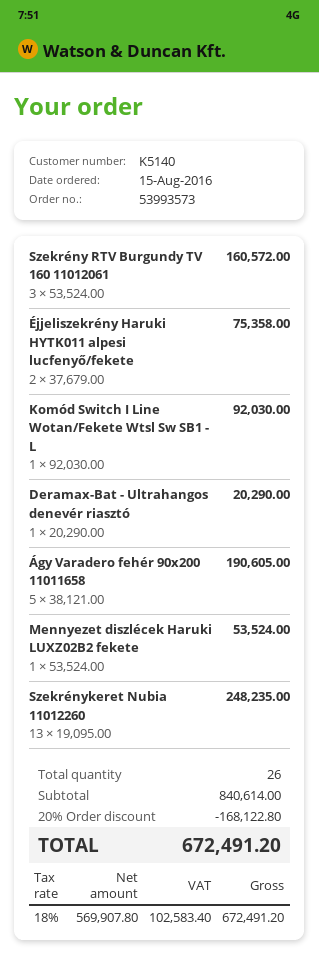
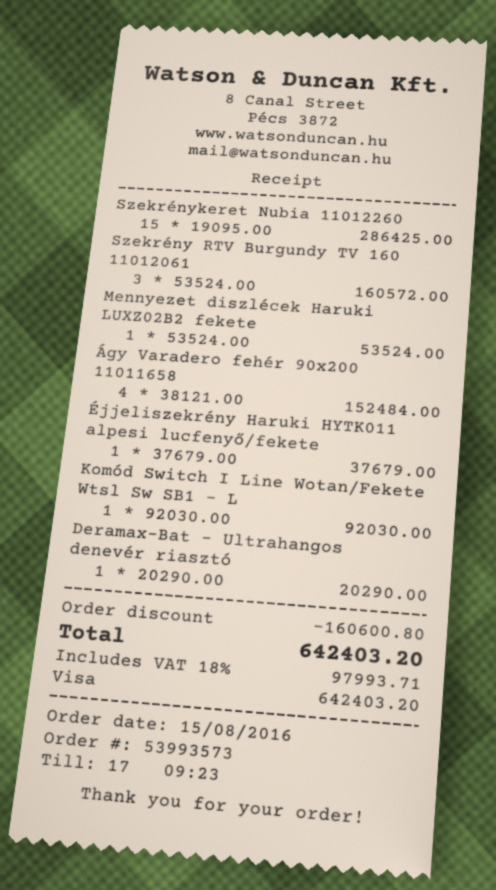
Éjjeliszekrény Haruki HYTK011 alpesi lucfenyő/fekete: 2 x 37679.00 = 75358.00 -> 1 x 37679.00 = 37679.00
Ágy Varadero fehér 90x200 11011658: 5 x 38121.00 = 190605.00 -> 4 x 38121.00 = 152484.00
Szekrénykeret Nubia 11012260: 13 x 19095.00 = 248235.00 -> 15 x 19095.00 = 286425.00
discount: 168122.80 -> 160600.80
tax: 18% = 102583.40 -> 18% = 97993.71
total: 672491.20 -> 642403.20

